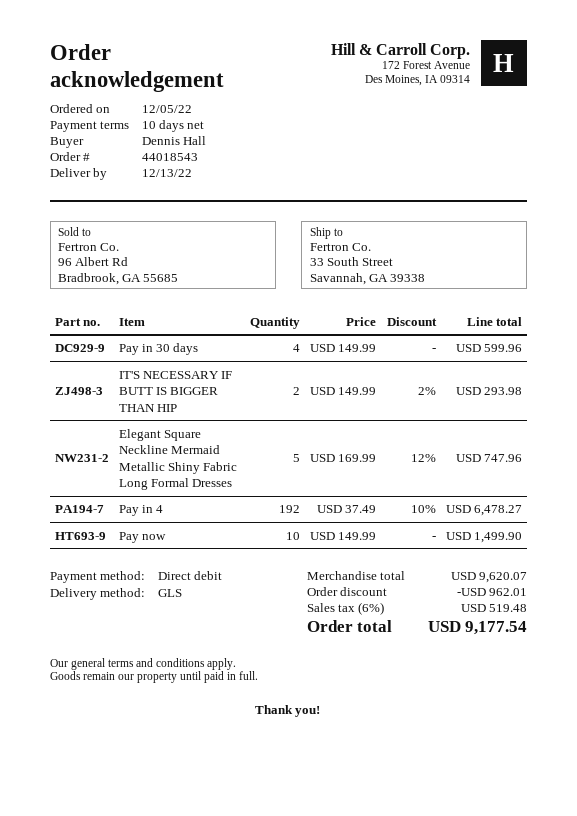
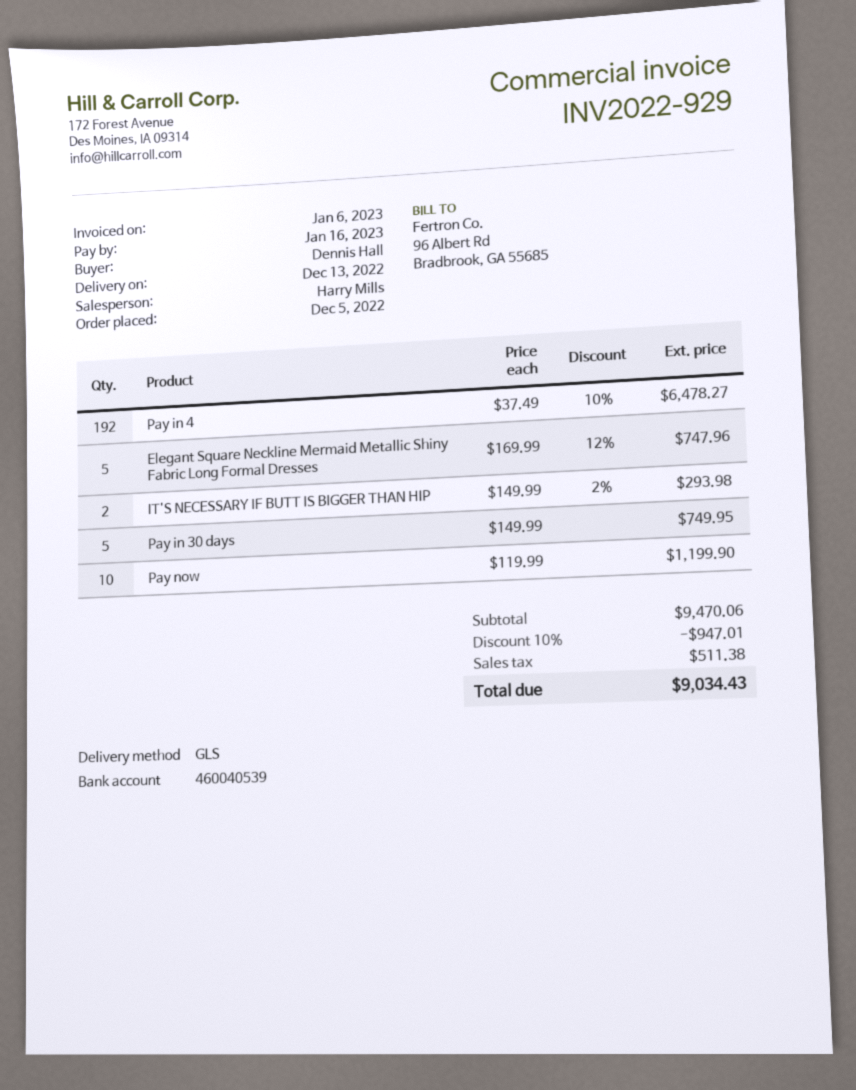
Pay in 30 days: 4 x 149.99 = 599.96 -> 5 x 149.99 = 749.95
Pay now: 10 x 149.99 = 1499.90 -> 10 x 119.99 = 1199.90
subtotal: 9620.07 -> 9470.06
discount: 962.01 -> 947.01
tax: 519.48 -> 511.38
total: 9177.54 -> 9034.43

